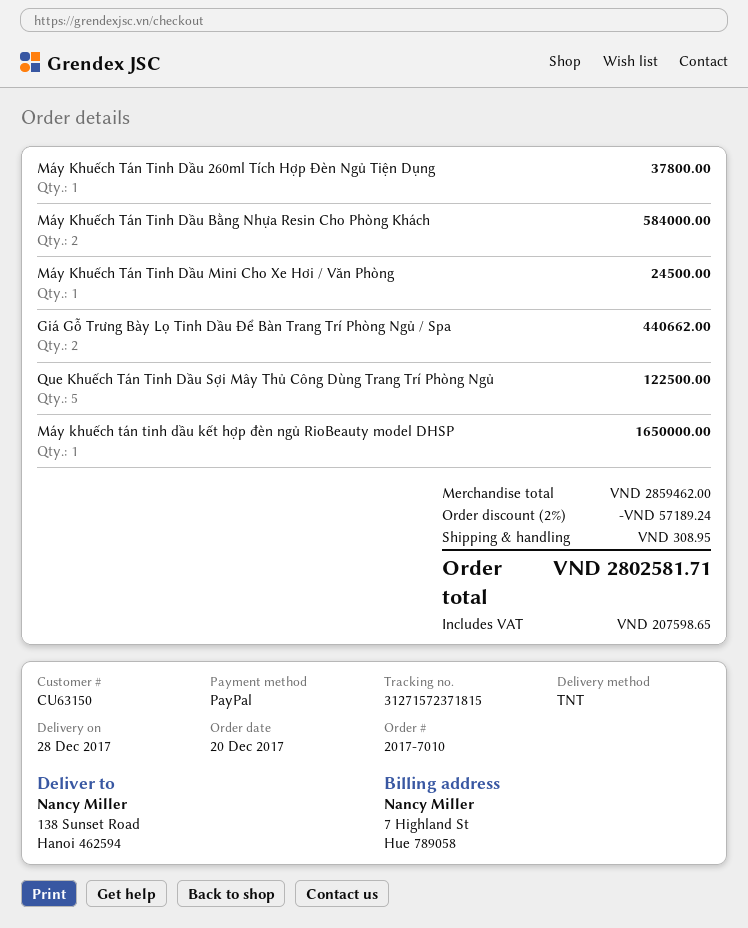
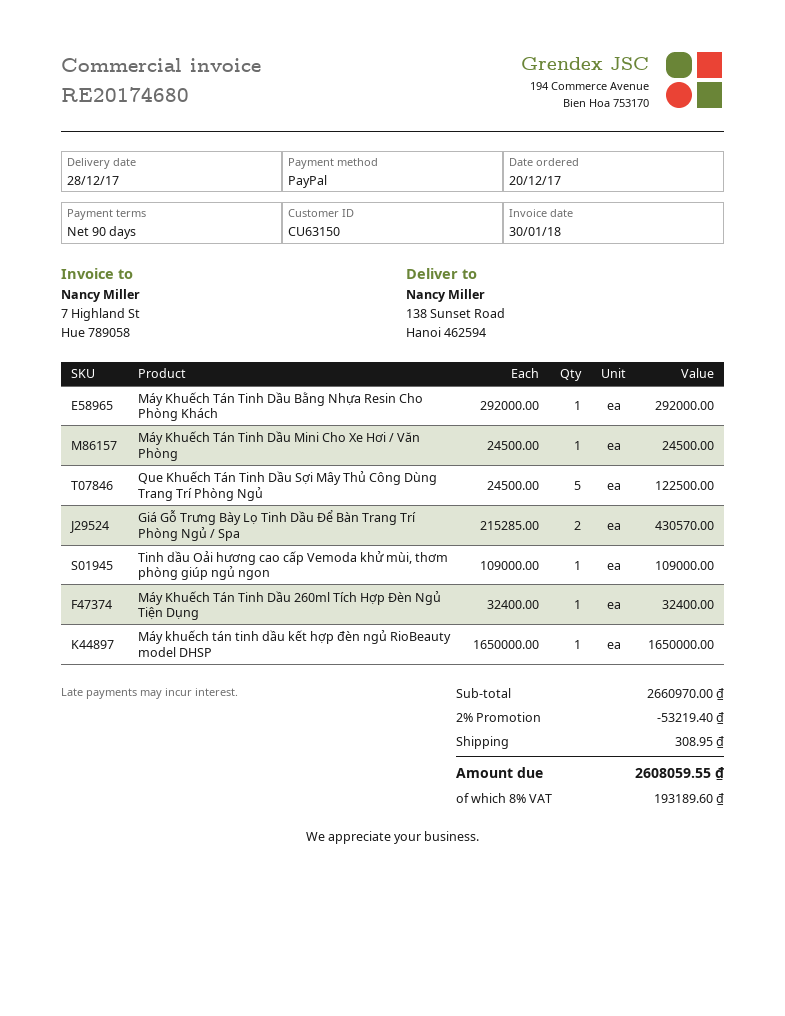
Máy Khuếch Tán Tinh Dầu 260ml Tích Hợp Đèn Ngủ Tiện Dụng: 1 for 37800.00 -> 1 for 32400.00
Máy Khuếch Tán Tinh Dầu Bằng Nhựa Resin Cho Phòng Khách: 2 for 584000.00 -> 1 for 292000.00
Giá Gỗ Trưng Bày Lọ Tinh Dầu Để Bàn Trang Trí Phòng Ngủ / Spa: 2 for 440662.00 -> 2 for 430570.00
Tinh dầu Oải hương cao cấp Vemoda khử mùi, thơm phòng giúp ngủ ngon: none -> 1 for 109000.00
subtotal: 2859462.00 -> 2660970.00
discount: 2% = 57189.24 -> 2% = 53219.40
tax: 207598.65 -> 193189.60
total: 2802581.71 -> 2608059.55

